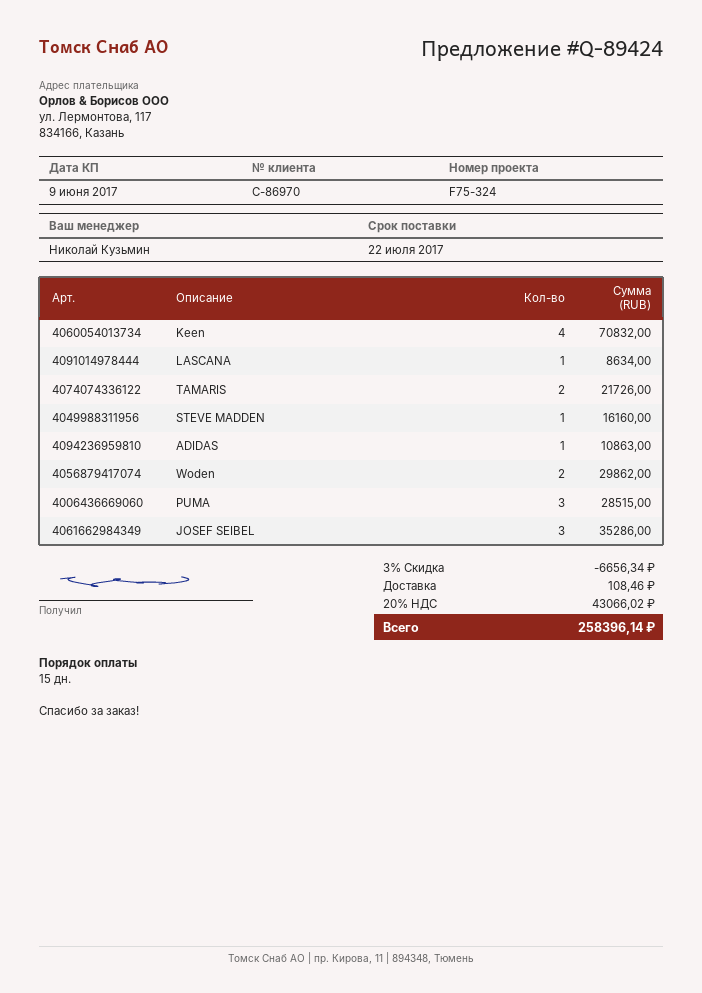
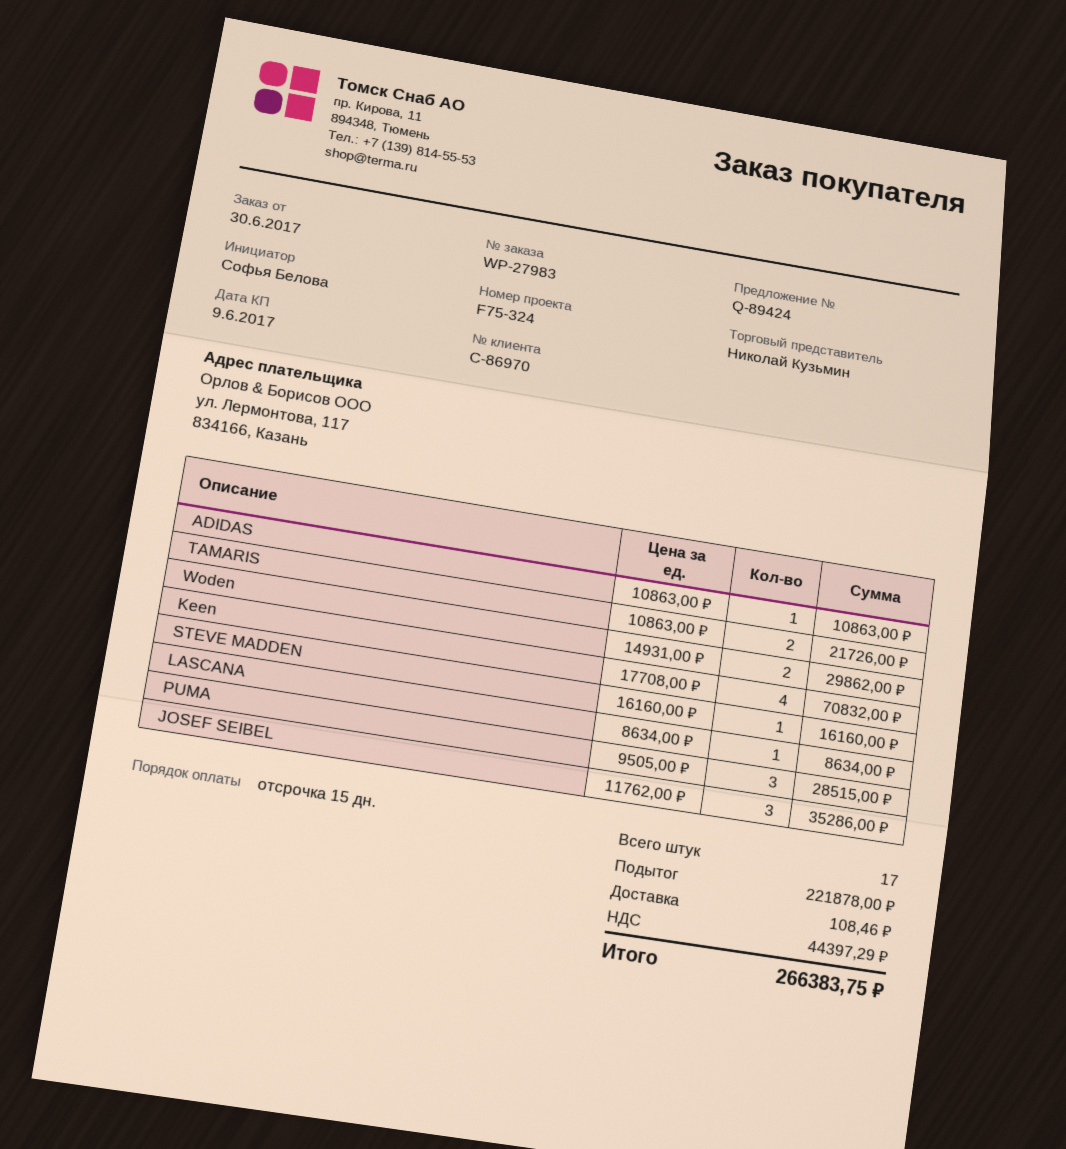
discount: 3% = 6656.34 -> none
tax: 43066.02 -> 44397.29
total: 258396.14 -> 266383.75

